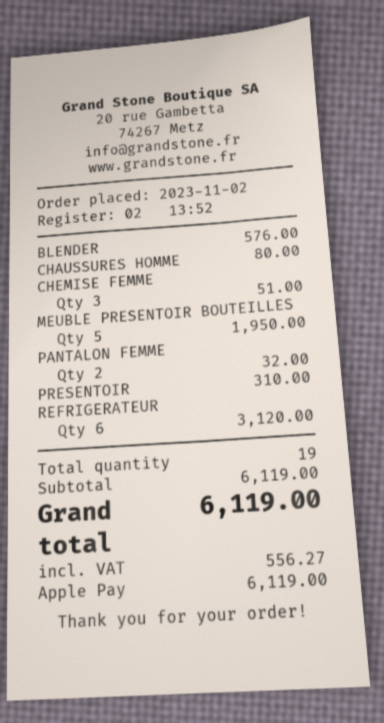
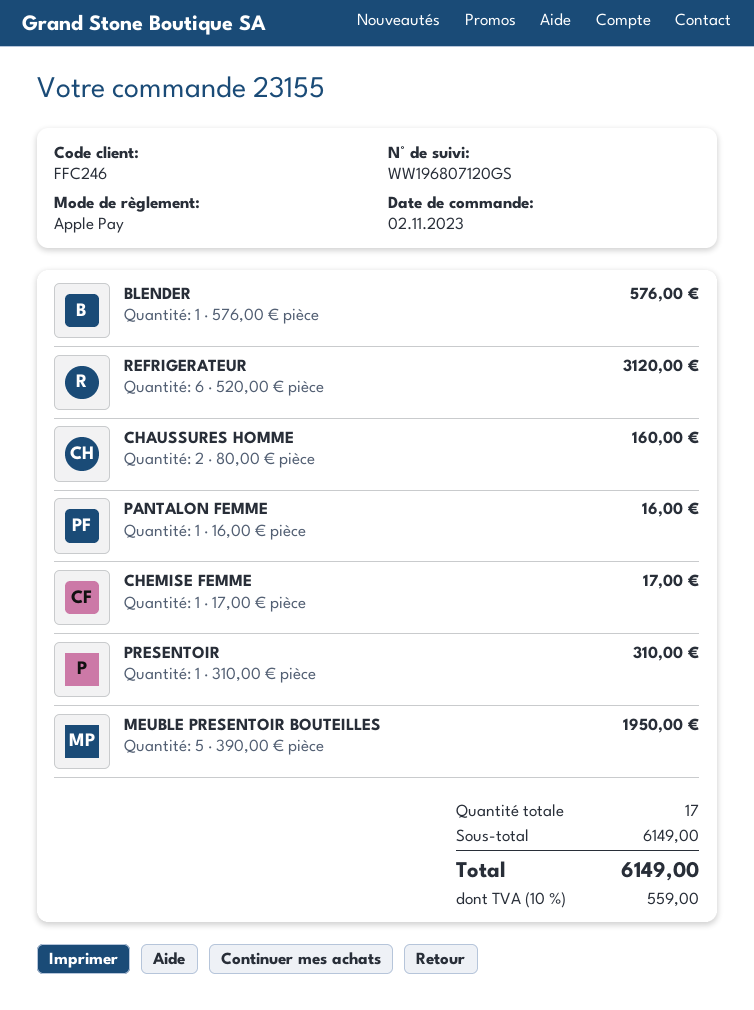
CHAUSSURES HOMME: 1 for 80.00 -> 2 for 160.00
CHEMISE FEMME: 3 for 51.00 -> 1 for 17.00
PANTALON FEMME: 2 for 32.00 -> 1 for 16.00
total quantity: 19 -> 17
subtotal: 6119.00 -> 6149.00
tax: 556.27 -> 559.00
total: 6119.00 -> 6149.00

